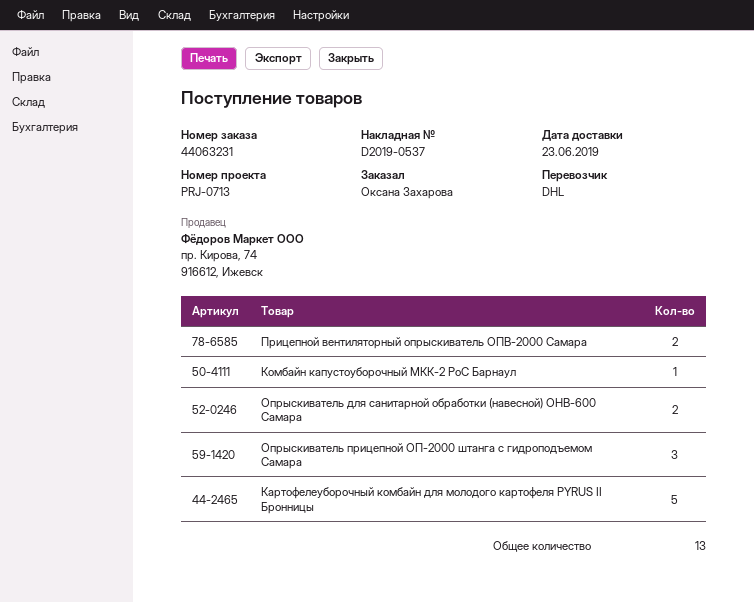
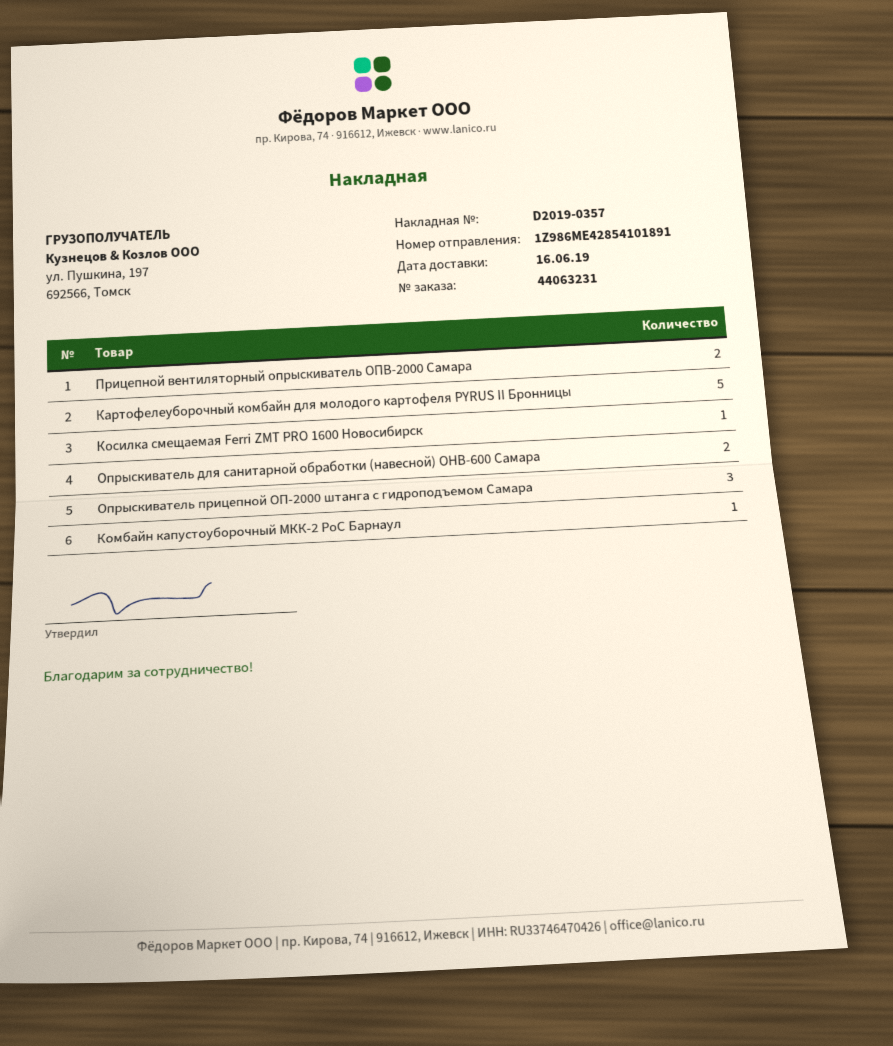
delivery note number: D2019-0537 -> D2019-0357
delivery date: 2019-06-23 -> 2019-06-16
Косилка смещаемая Ferri ZMT PRO 1600 Новосибирск: none -> 1

